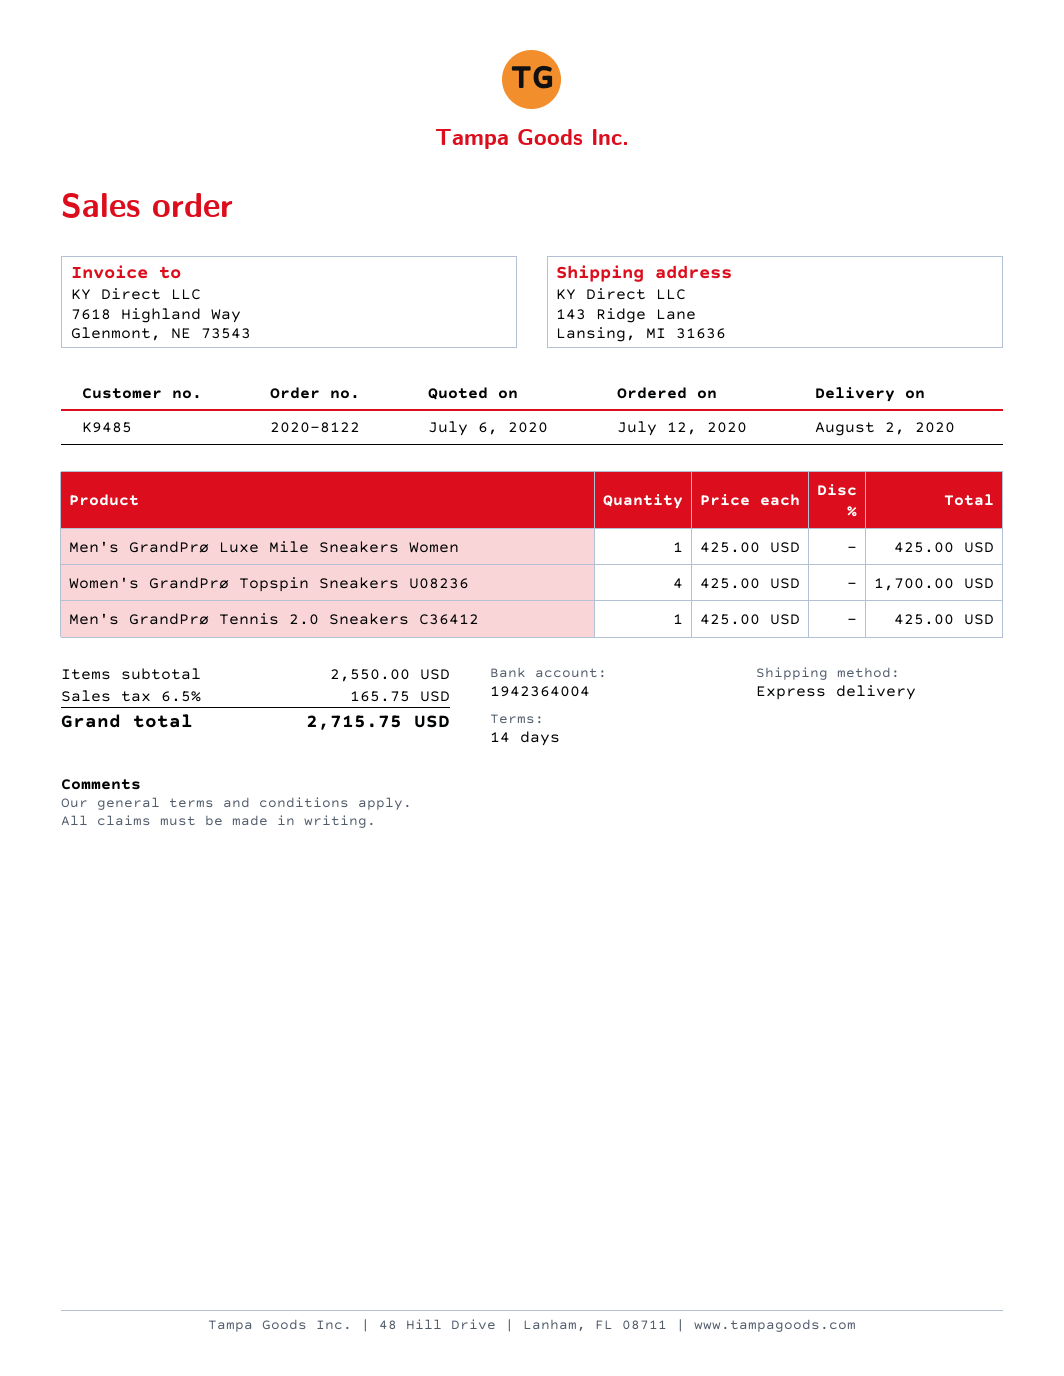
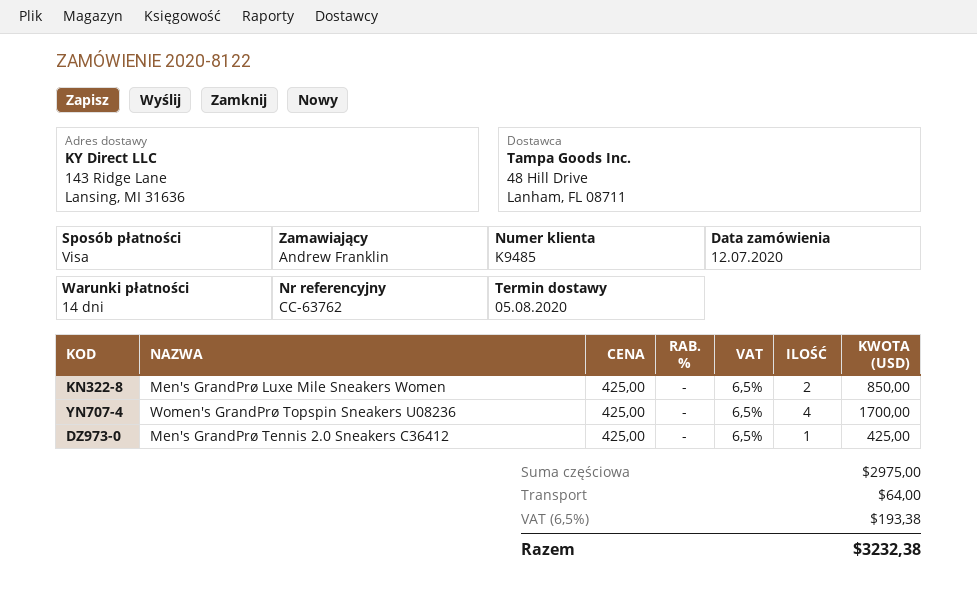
delivery date: 2020-08-02 -> 2020-08-05
Men's GrandPrø Luxe Mile Sneakers Women: 1 x 425.00 = 425.00 -> 2 x 425.00 = 850.00
subtotal: 2550.00 -> 2975.00
shipping: none -> 64.00
tax: 6.5% = 165.75 -> 6.5% = 193.38
total: 2715.75 -> 3232.38

